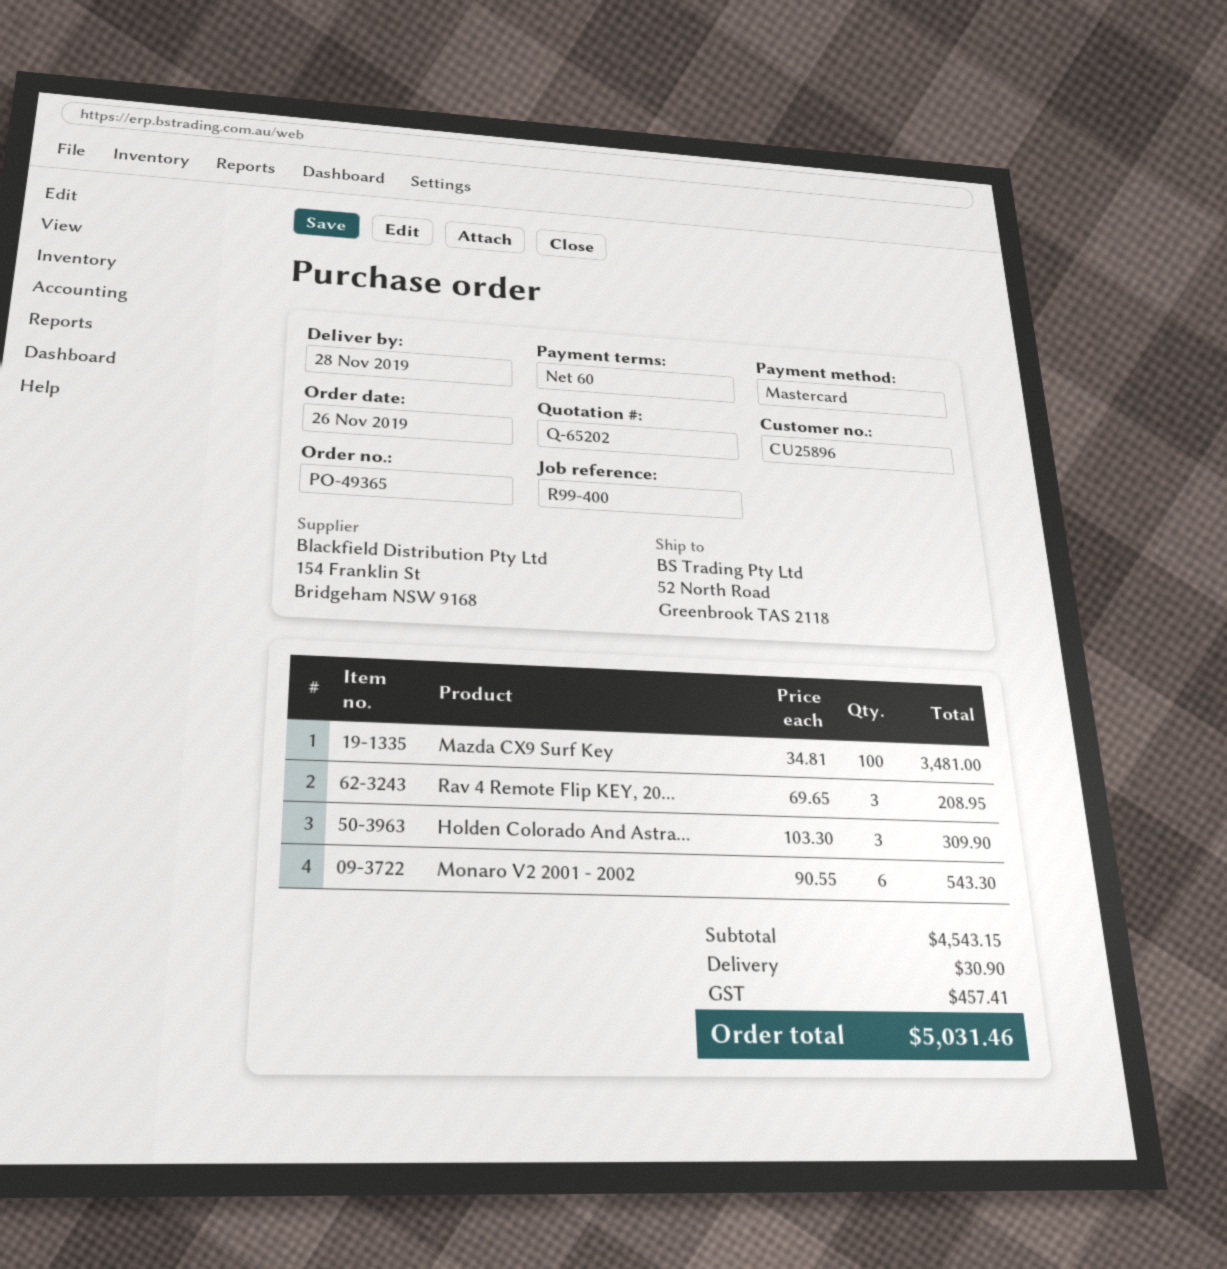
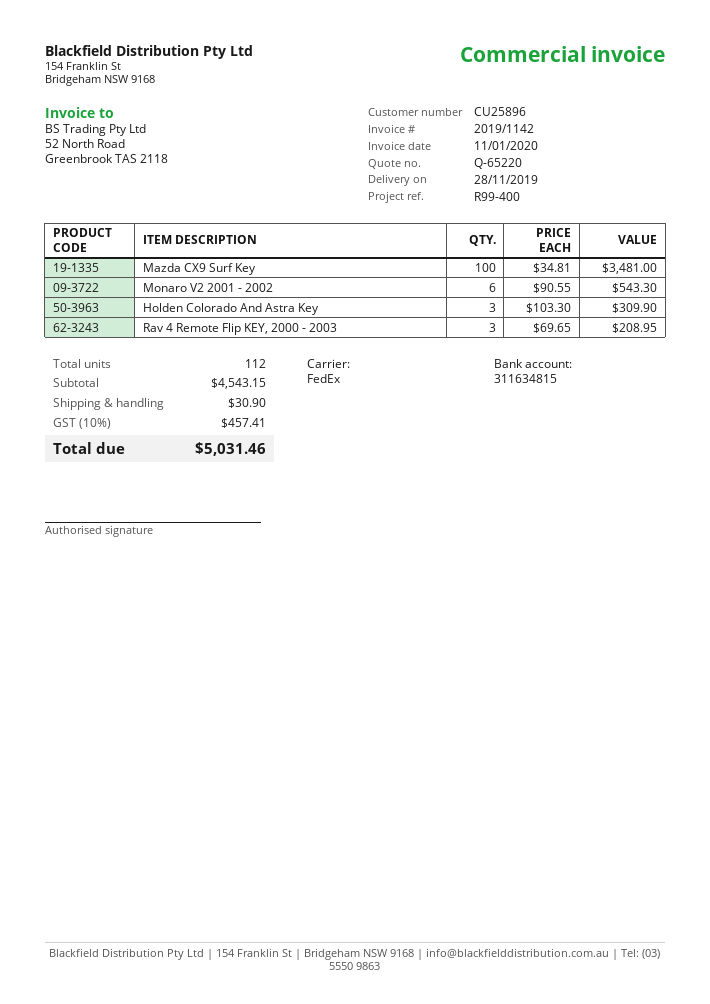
quote number: Q-65202 -> Q-65220

